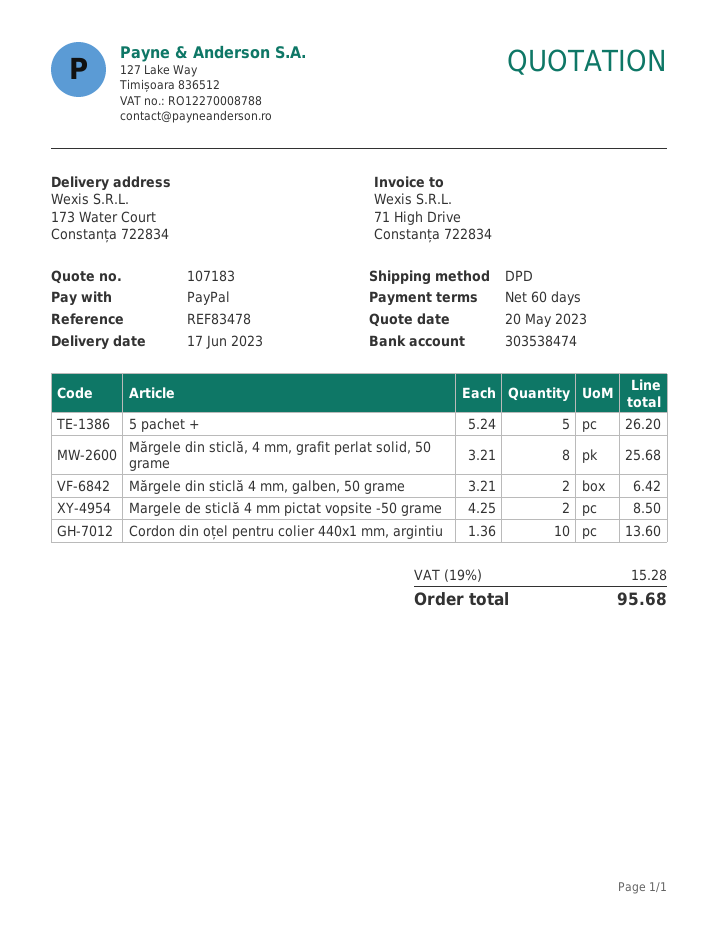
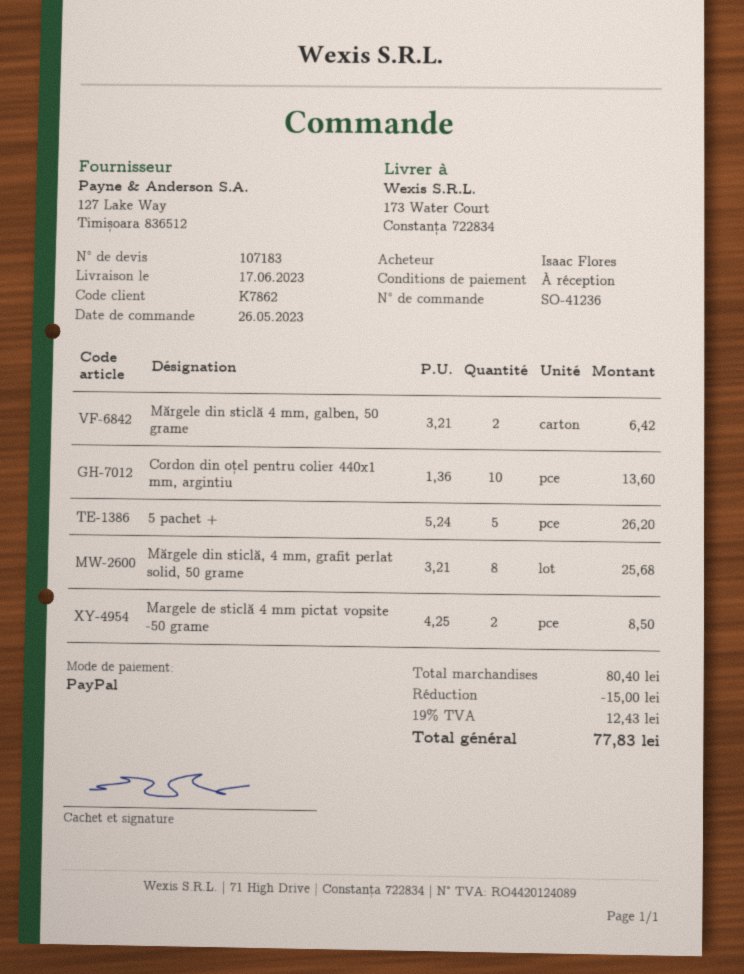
payment terms: 60 days -> on receipt
discount: none -> 15.00
tax: 19% = 15.28 -> 19% = 12.43
total: 95.68 -> 77.83

